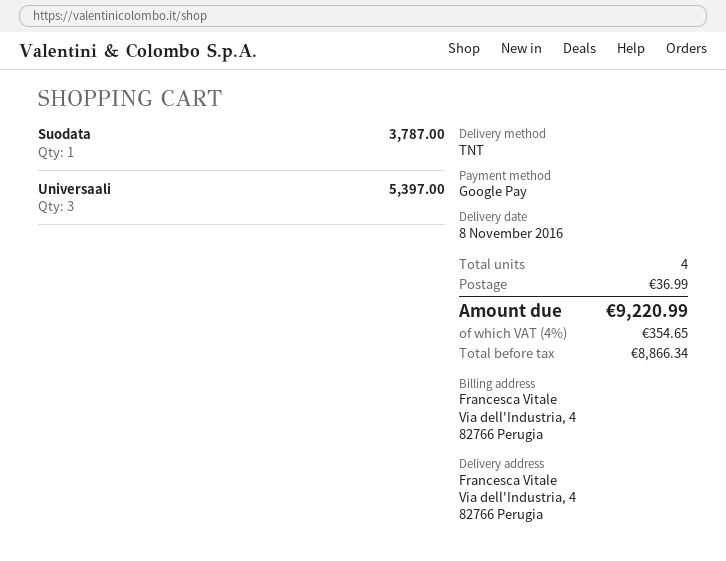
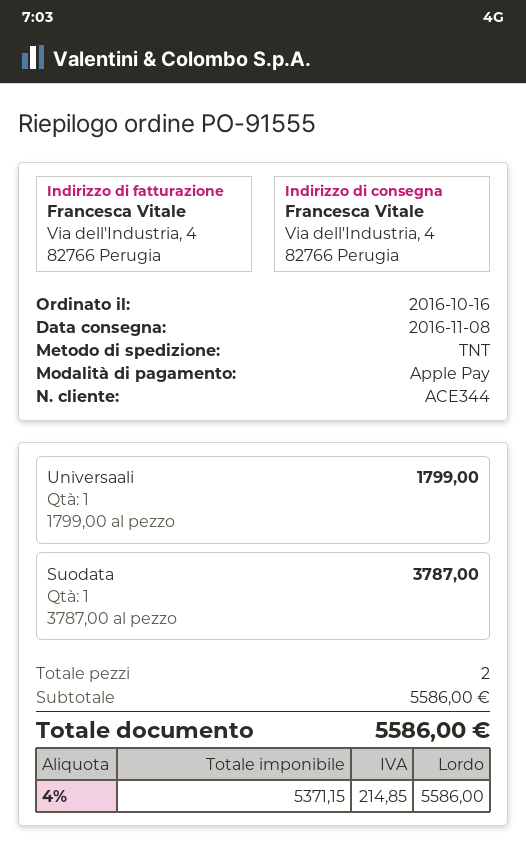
payment method: Google Pay -> Apple Pay
Universaali: 3 for 5397.00 -> 1 for 1799.00
total quantity: 4 -> 2
shipping: 36.99 -> none
net: 8866.34 -> 5371.15
tax: 4% = 354.65 -> 4% = 214.85
total: 9220.99 -> 5586.00

